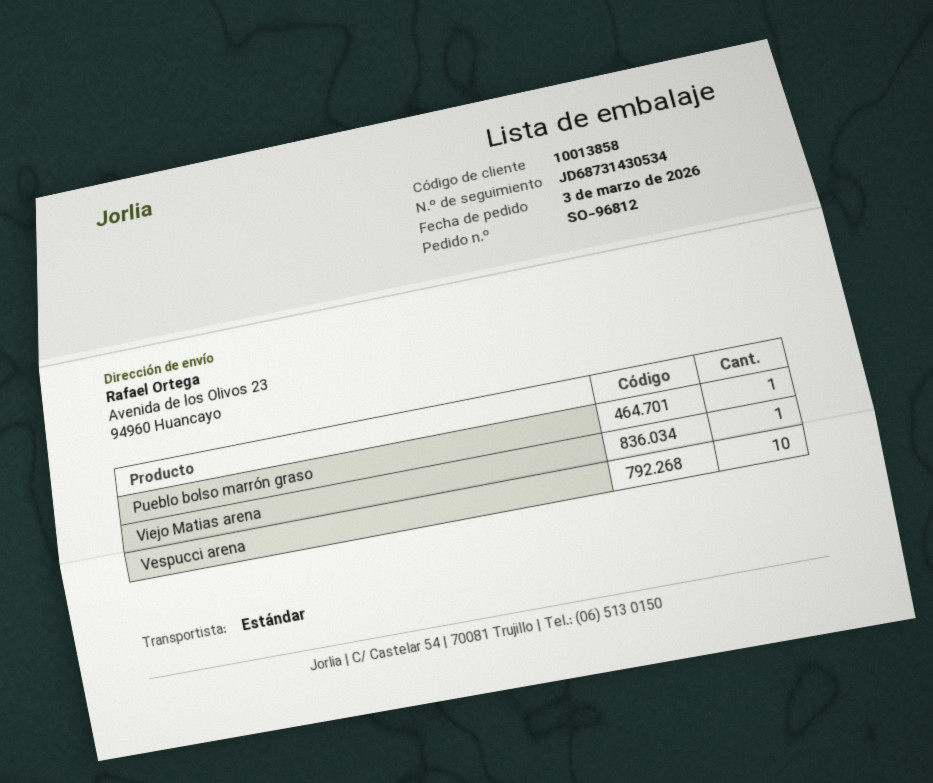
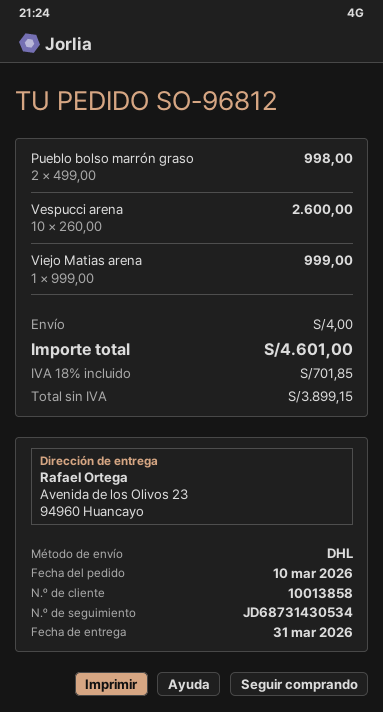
order date: 2026-03-03 -> 2026-03-10
shipping method: standard -> DHL
Pueblo bolso marrón graso: 1 -> 2

